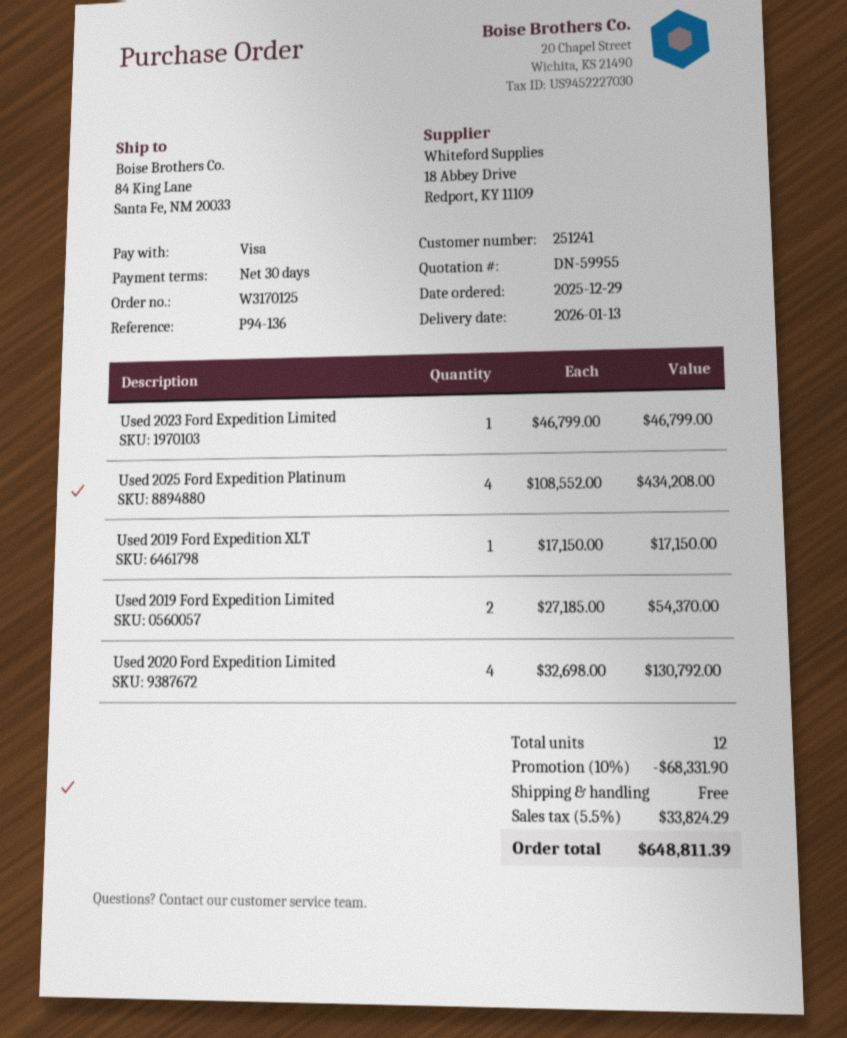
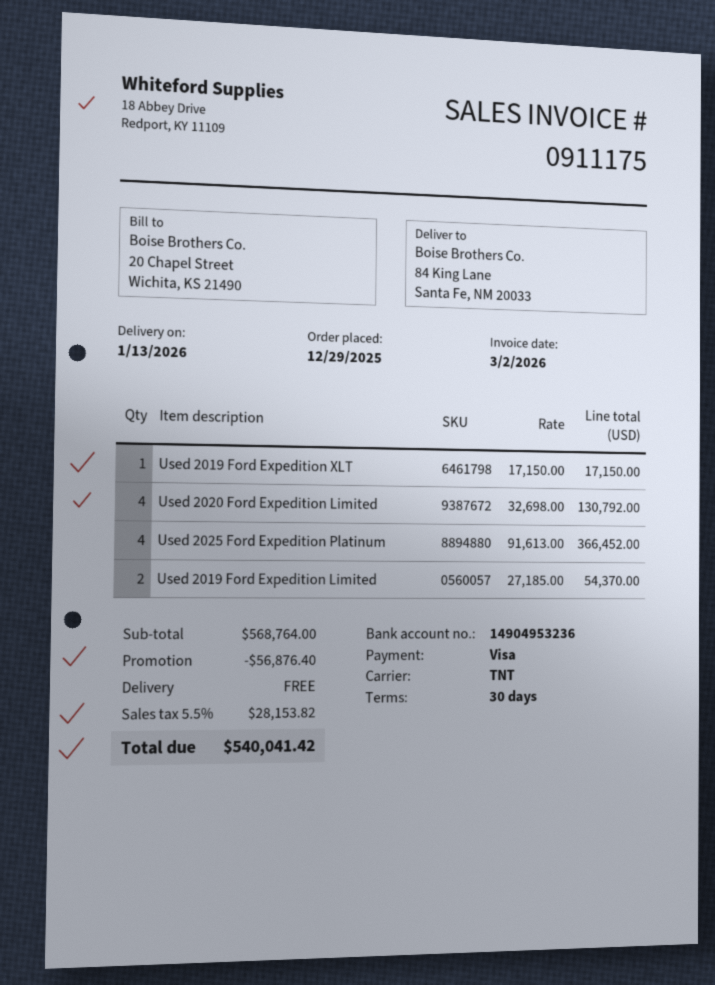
Used 2023 Ford Expedition Limited: 1 x 46799.00 = 46799.00 -> none
Used 2025 Ford Expedition Platinum: 4 x 108552.00 = 434208.00 -> 4 x 91613.00 = 366452.00
discount: 68331.90 -> 56876.40
tax: 5.5% = 33824.29 -> 5.5% = 28153.82
total: 648811.39 -> 540041.42

